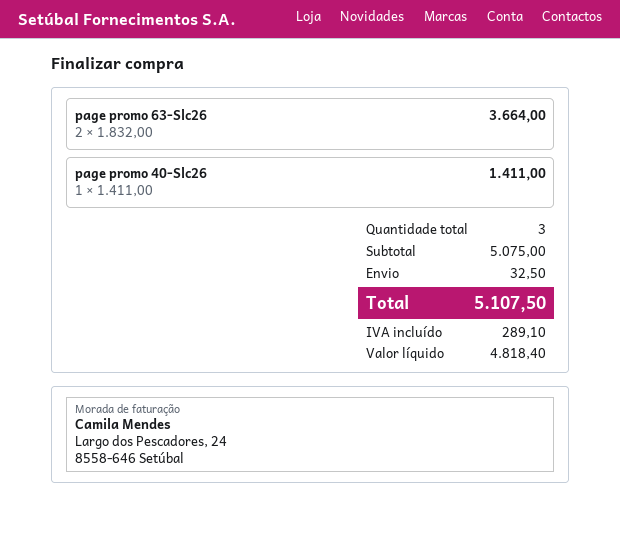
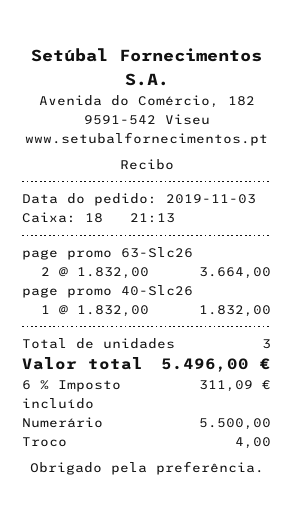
page promo 40-Slc26: 1 x 1411.00 = 1411.00 -> 1 x 1832.00 = 1832.00
shipping: 32.50 -> none
tax: 289.10 -> 311.09
total: 5107.50 -> 5496.00

